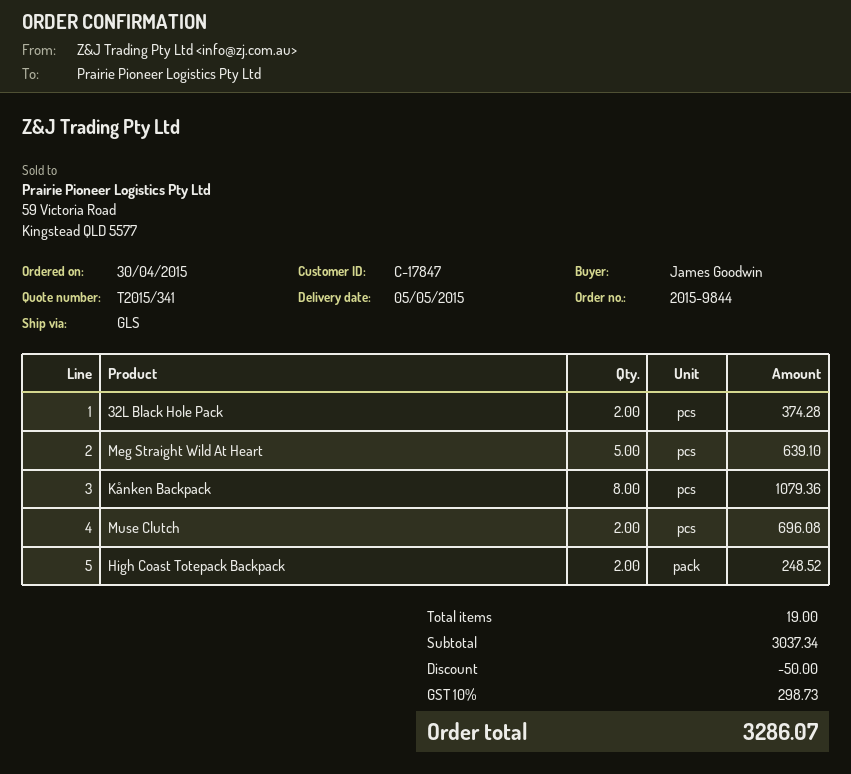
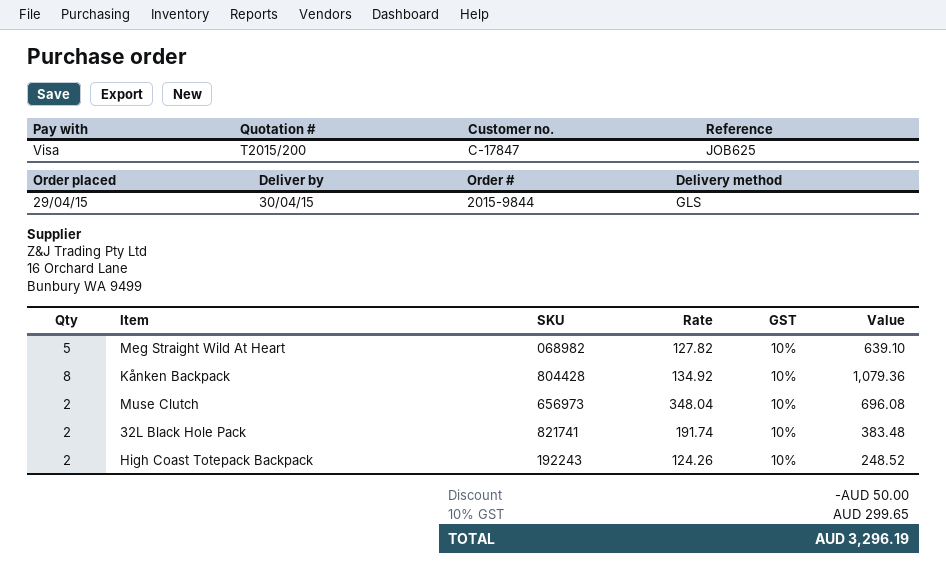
quote number: T2015/341 -> T2015/200
order date: 2015-04-30 -> 2015-04-29
delivery date: 2015-05-05 -> 2015-04-30
32L Black Hole Pack: 2 for 374.28 -> 2 for 383.48
tax: 10% = 298.73 -> 10% = 299.65
total: 3286.07 -> 3296.19

